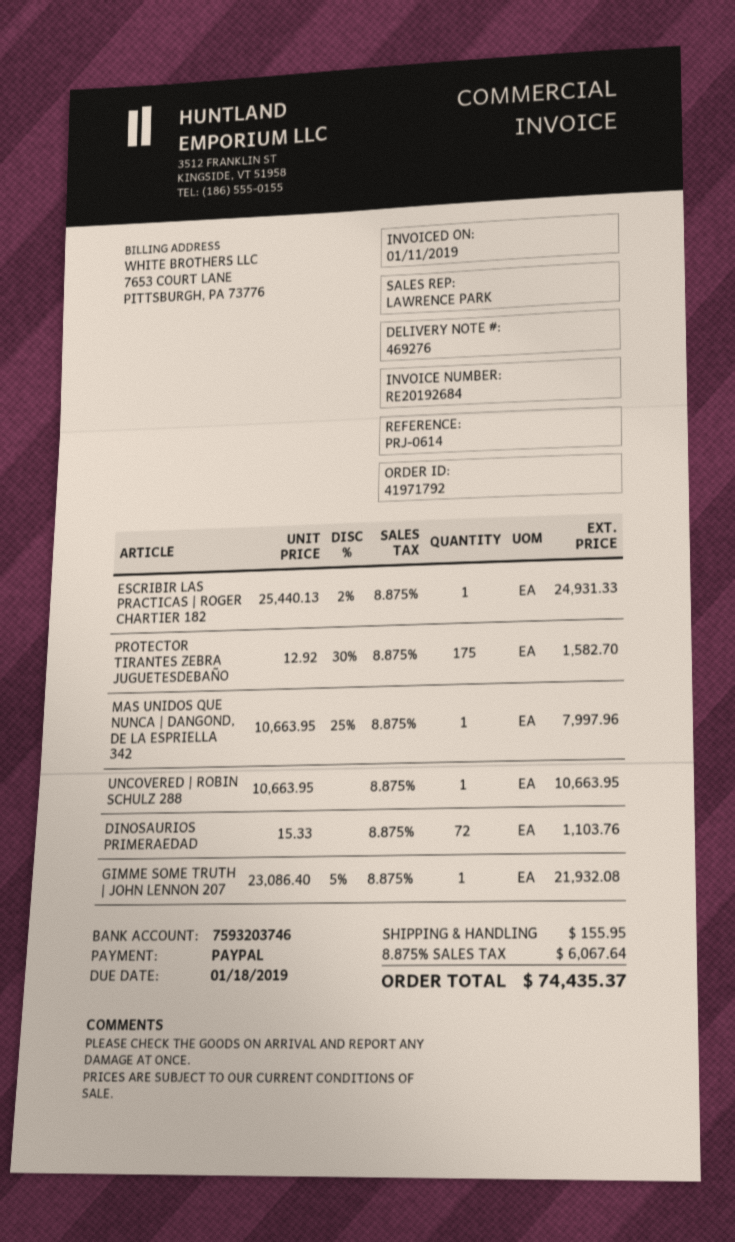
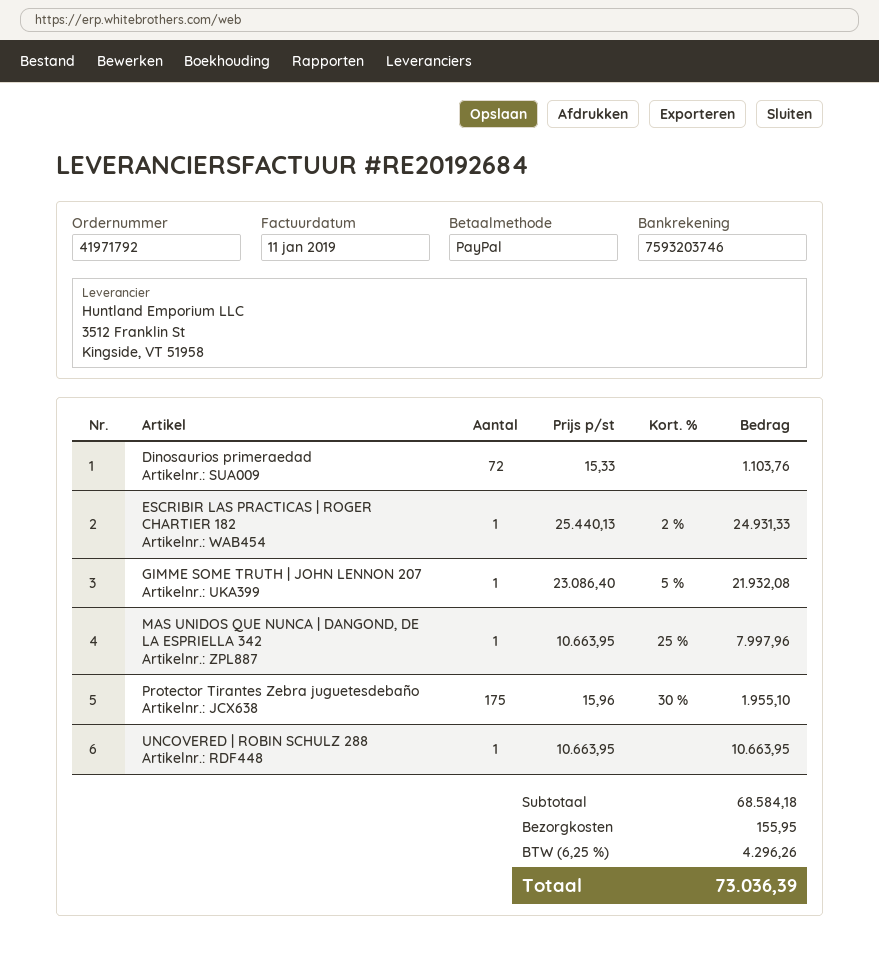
PROTECTOR TIRANTES ZEBRA JUGUETESDEBAÑO: 175 x 12.92 - 30% = 1582.70 -> 175 x 15.96 - 30% = 1955.10
tax: 8.875% = 6067.64 -> 6.25% = 4296.26
total: 74435.37 -> 73036.39

